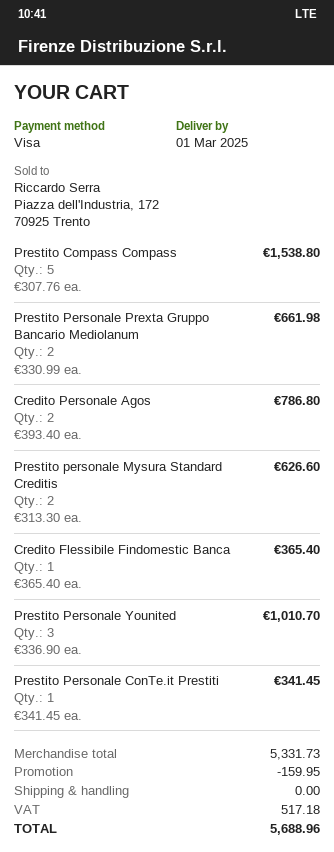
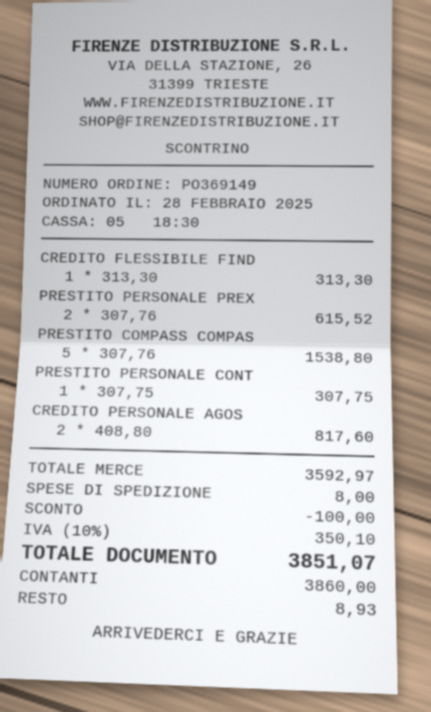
payment method: Visa -> cash
Prestito Personale Prexta Gruppo Bancario Mediolanum: 2 x 330.99 = 661.98 -> 2 x 307.76 = 615.52
Credito Personale Agos: 2 x 393.40 = 786.80 -> 2 x 408.80 = 817.60
Prestito personale Mysura Standard Creditis: 2 x 313.30 = 626.60 -> none
Credito Flessibile Findomestic Banca: 1 x 365.40 = 365.40 -> 1 x 313.30 = 313.30
Prestito Personale Younited: 3 x 336.90 = 1010.70 -> none
Prestito Personale ConTe.it Prestiti: 1 x 341.45 = 341.45 -> 1 x 307.75 = 307.75
subtotal: 5331.73 -> 3592.97
discount: 159.95 -> 100.00
shipping: 0.00 -> 8.00
tax: 517.18 -> 350.10
total: 5688.96 -> 3851.07

